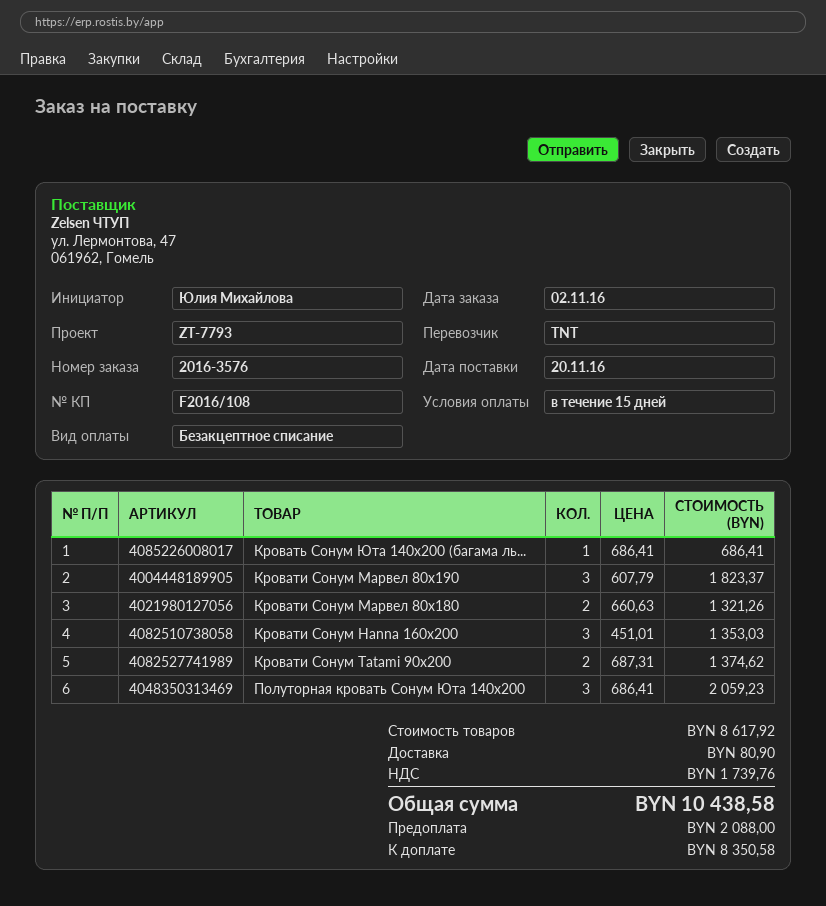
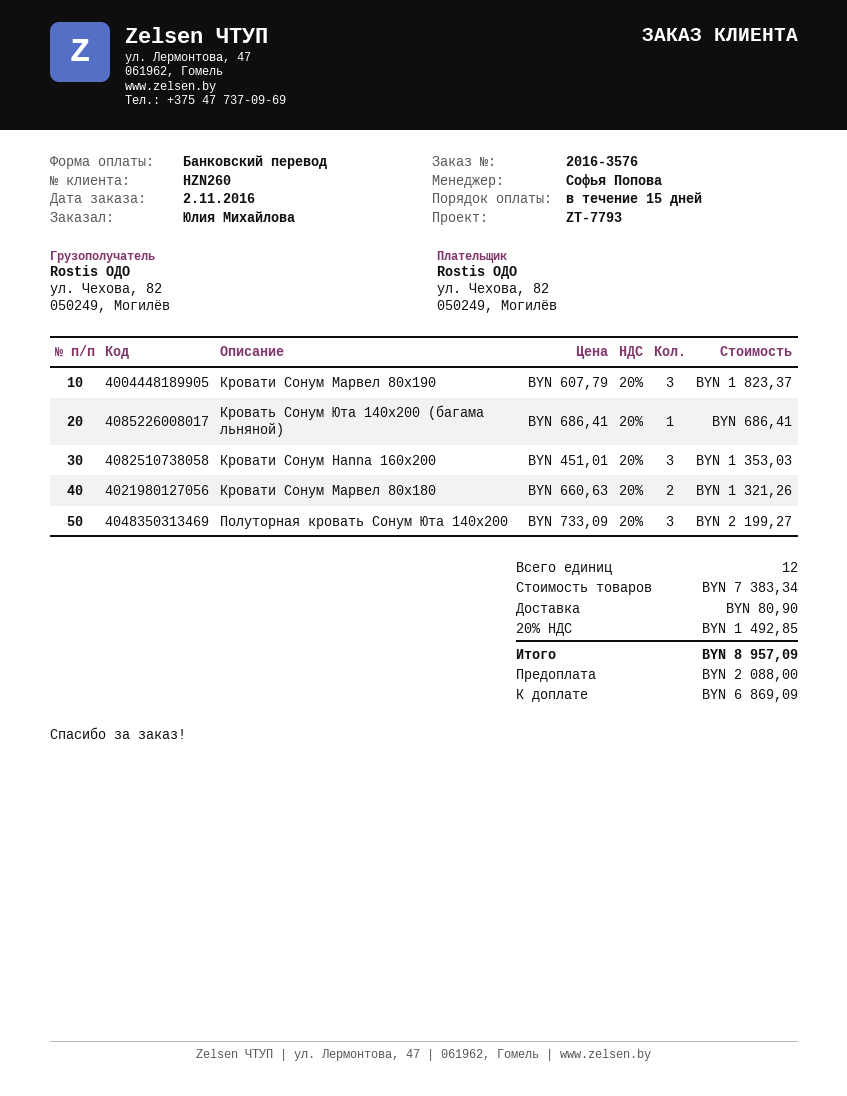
payment method: direct debit -> bank transfer
Кровати Сонум Tatami 90x200: 2 x 687.31 = 1374.62 -> none
Полуторная кровать Сонум Юта 140x200: 3 x 686.41 = 2059.23 -> 3 x 733.09 = 2199.27
subtotal: 8617.92 -> 7383.34
tax: 1739.76 -> 1492.85
total: 10438.58 -> 8957.09
balance: 8350.58 -> 6869.09

